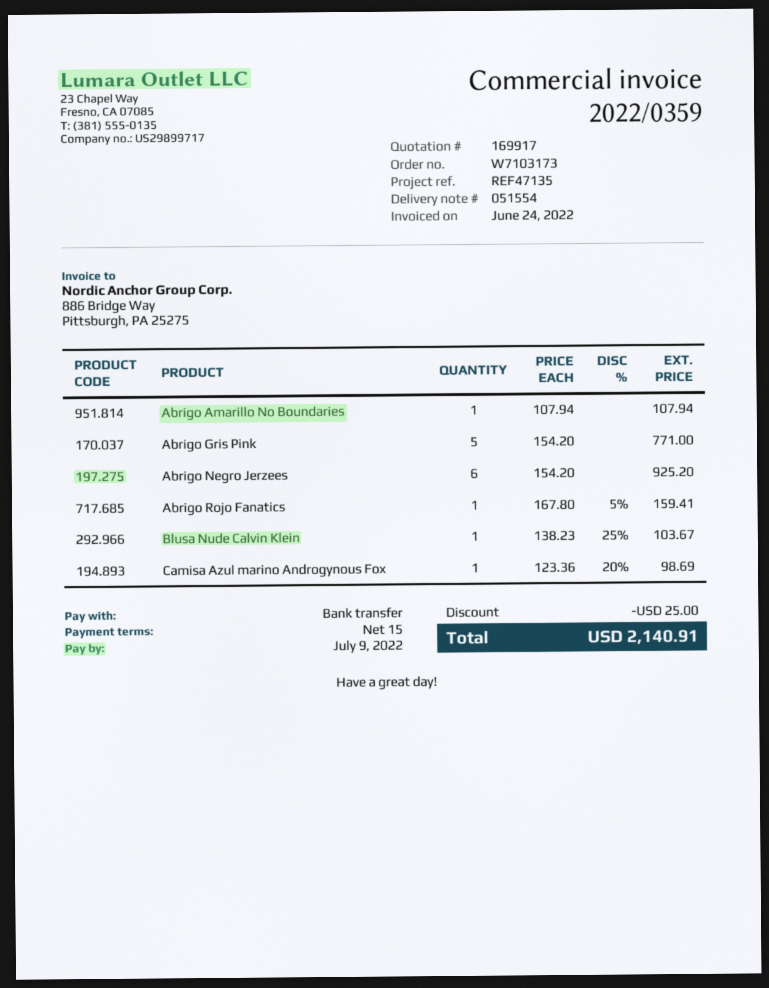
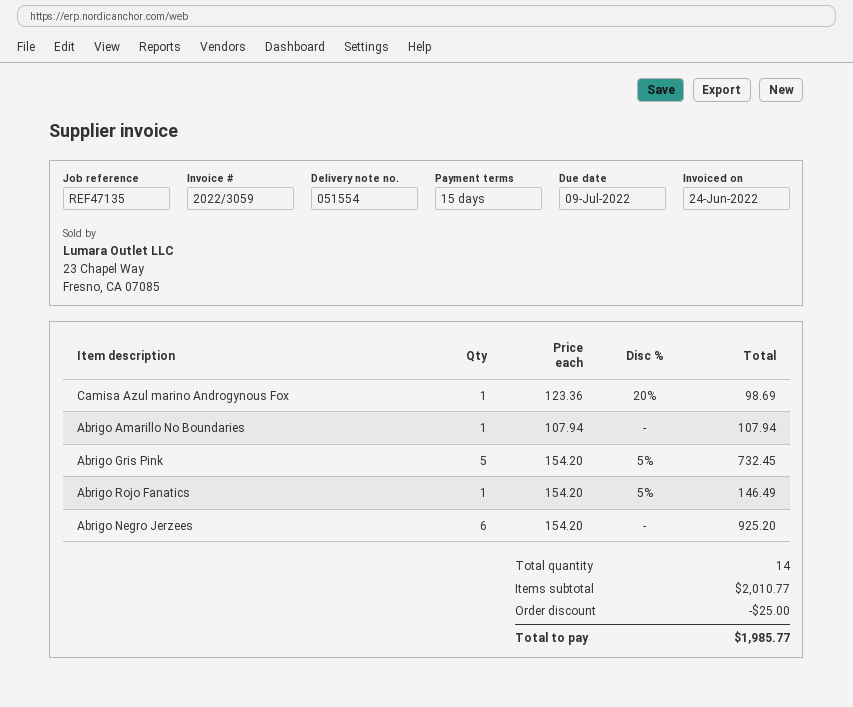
invoice number: 2022/0359 -> 2022/3059
Abrigo Gris Pink: 5 x 154.20 = 771.00 -> 5 x 154.20 - 5% = 732.45
Abrigo Rojo Fanatics: 1 x 167.80 - 5% = 159.41 -> 1 x 154.20 - 5% = 146.49
Blusa Nude Calvin Klein: 1 x 138.23 - 25% = 103.67 -> none
total: 2140.91 -> 1985.77

